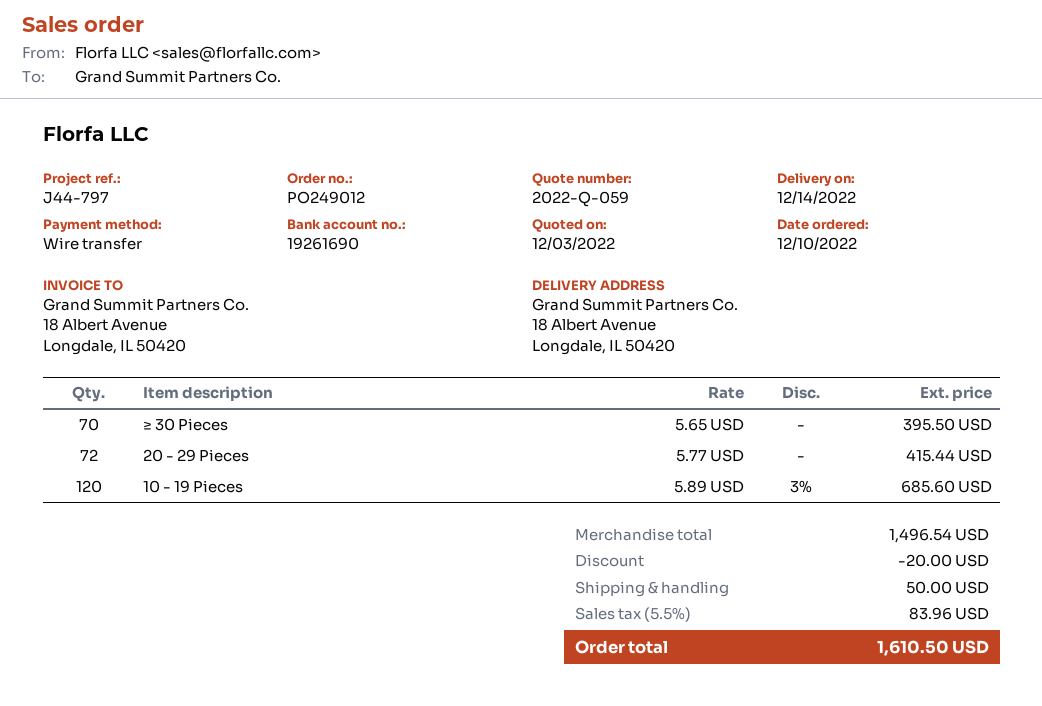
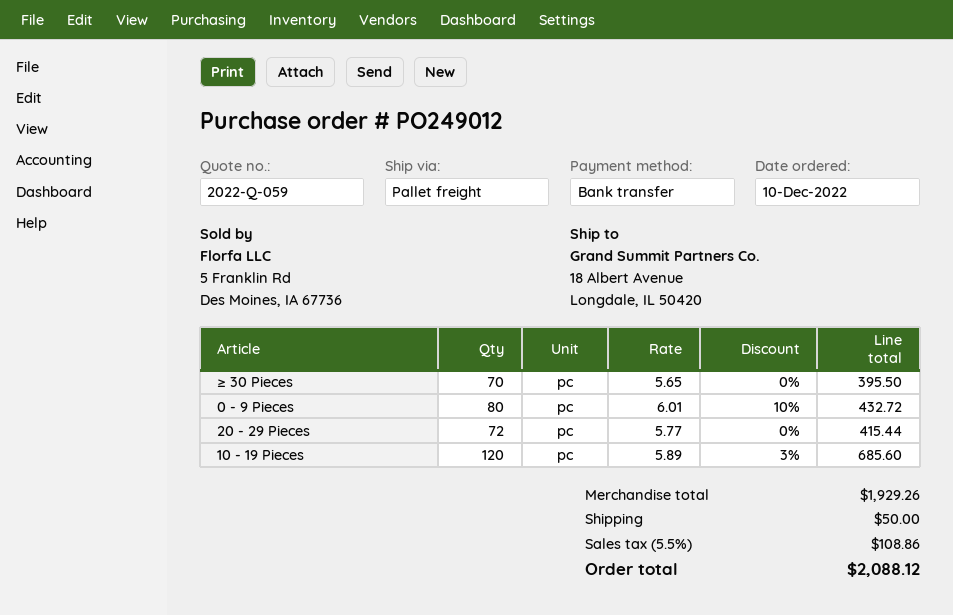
0 - 9 Pieces: none -> 80 x 6.01 - 10% = 432.72
subtotal: 1496.54 -> 1929.26
discount: 20.00 -> none
tax: 5.5% = 83.96 -> 5.5% = 108.86
total: 1610.50 -> 2088.12

